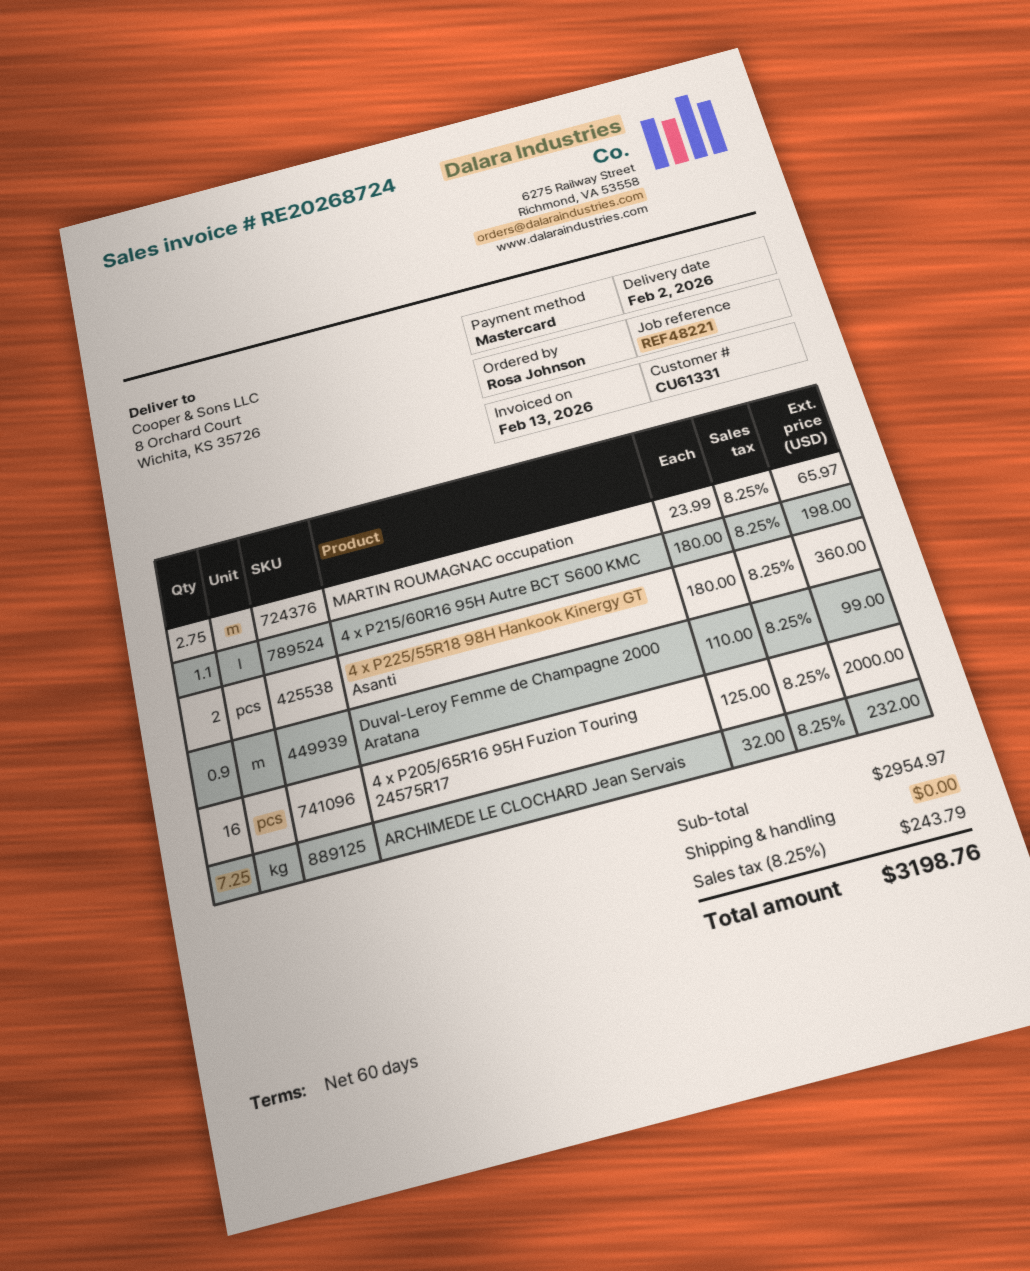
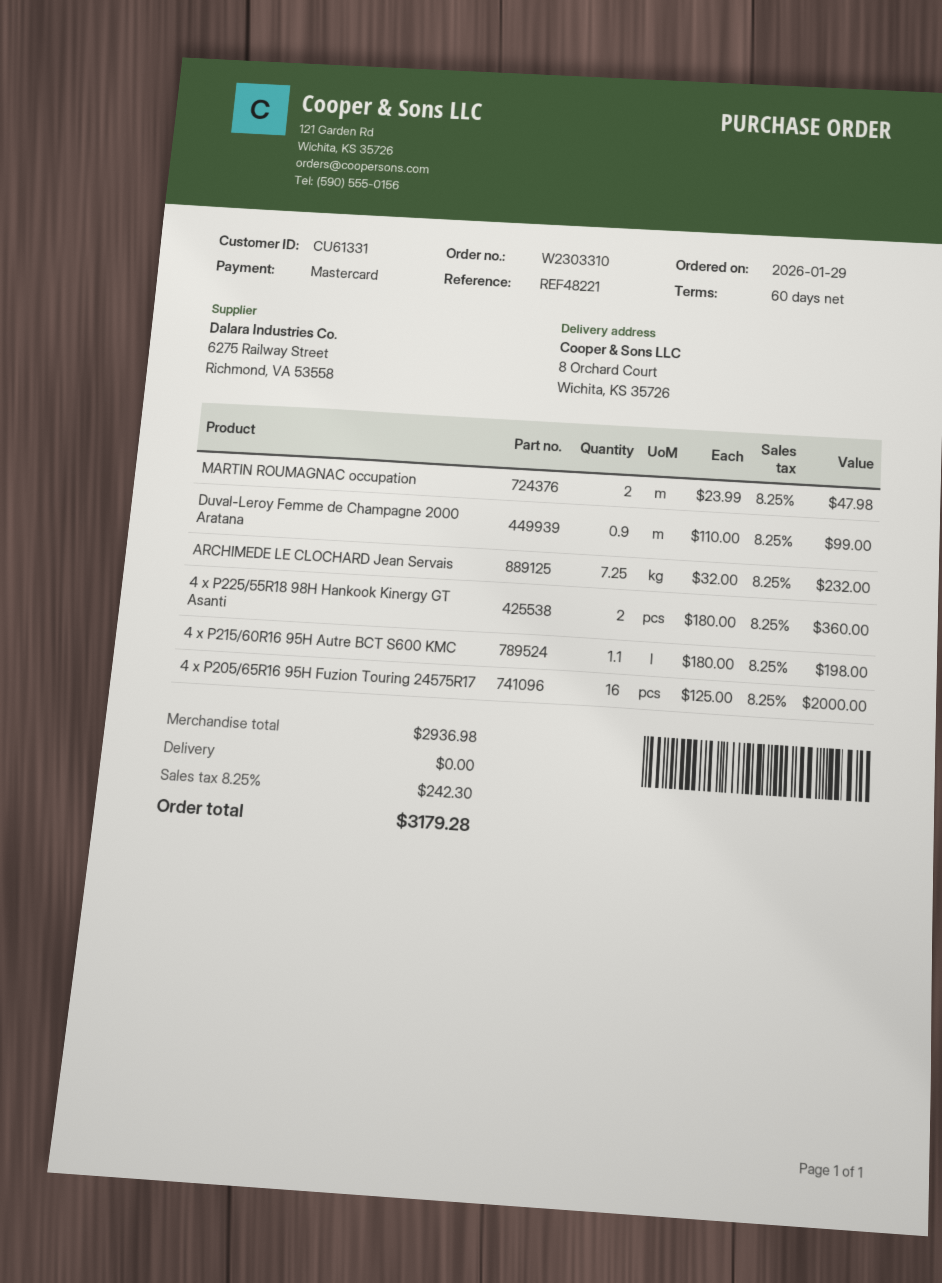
MARTIN ROUMAGNAC occupation: 2.75 x 23.99 = 65.97 -> 2 x 23.99 = 47.98
subtotal: 2954.97 -> 2936.98
tax: 8.25% = 243.79 -> 8.25% = 242.30
total: 3198.76 -> 3179.28

